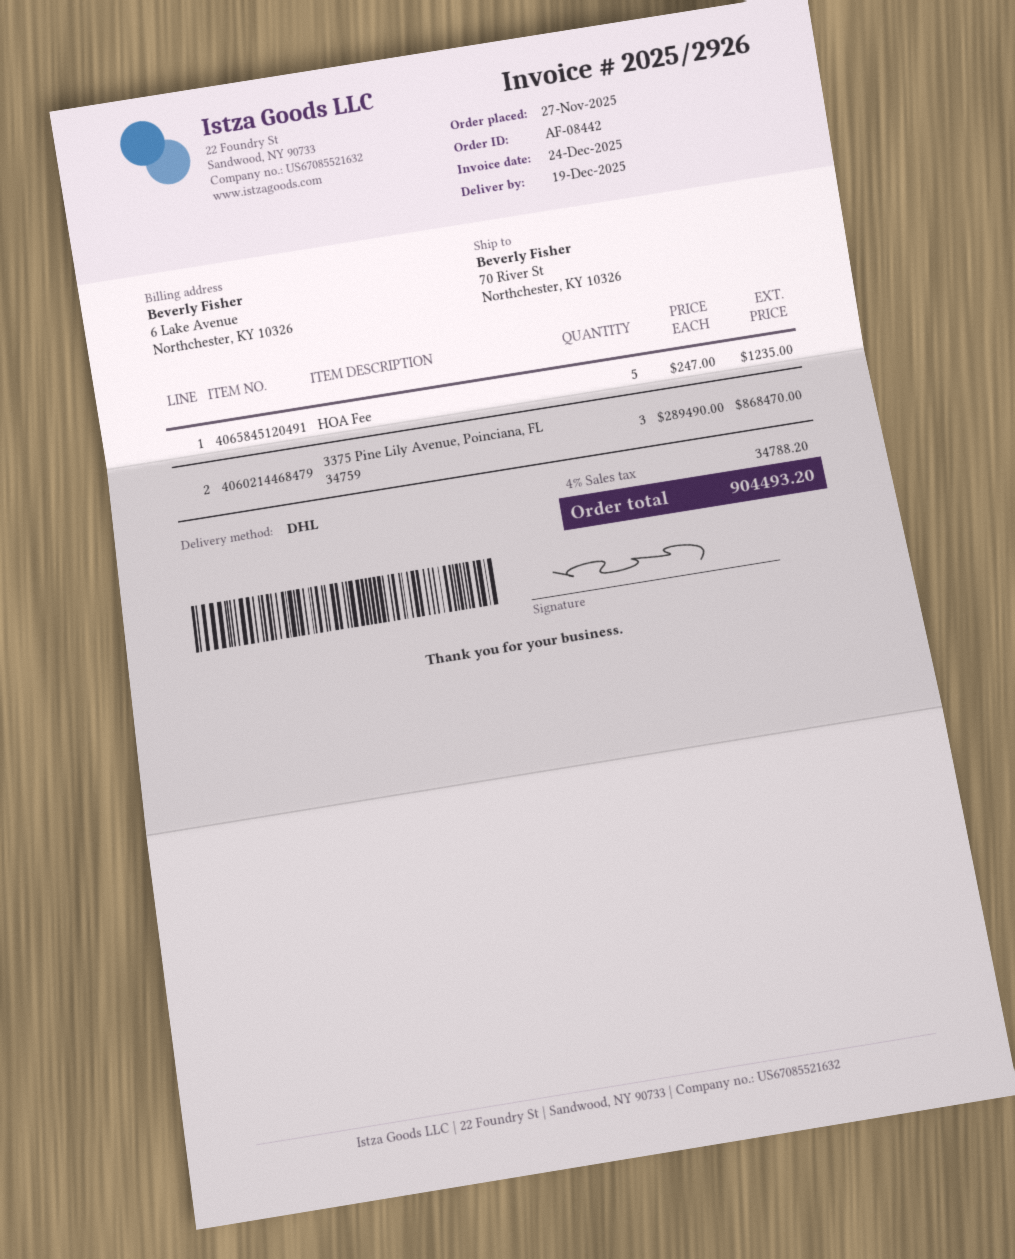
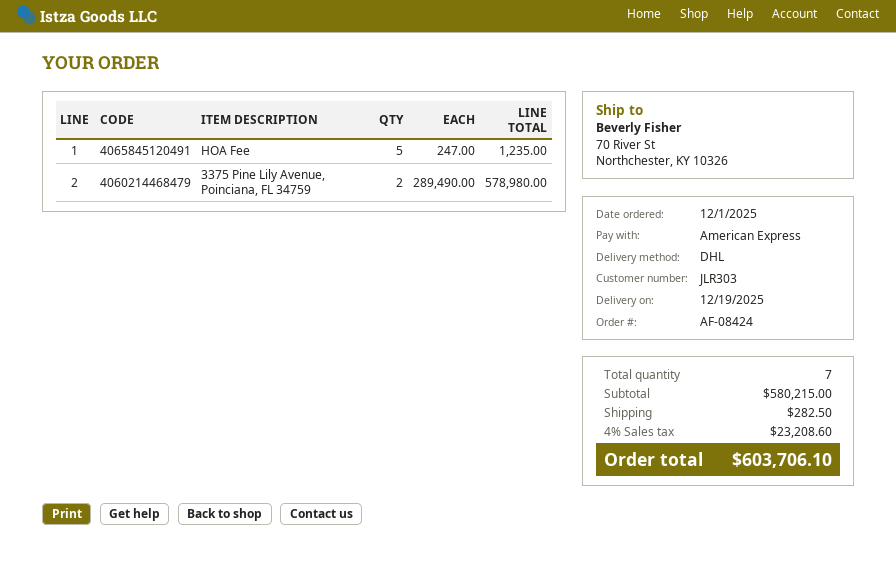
order number: AF-08442 -> AF-08424
order date: 2025-11-27 -> 2025-12-01
3375 Pine Lily Avenue, Poinciana, FL 34759: 3 x 289490.00 = 868470.00 -> 2 x 289490.00 = 578980.00
shipping: none -> 282.50
tax: 4% = 34788.20 -> 4% = 23208.60
total: 904493.20 -> 603706.10

